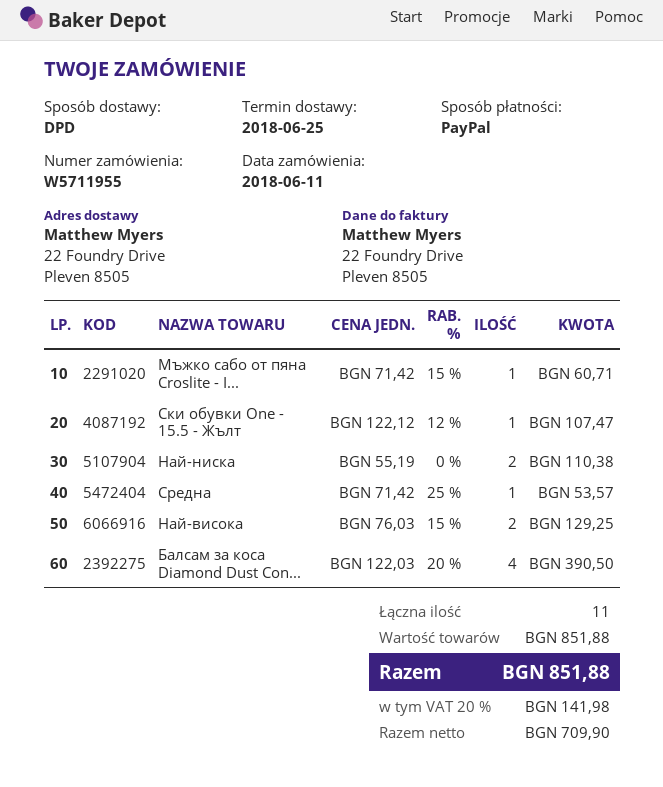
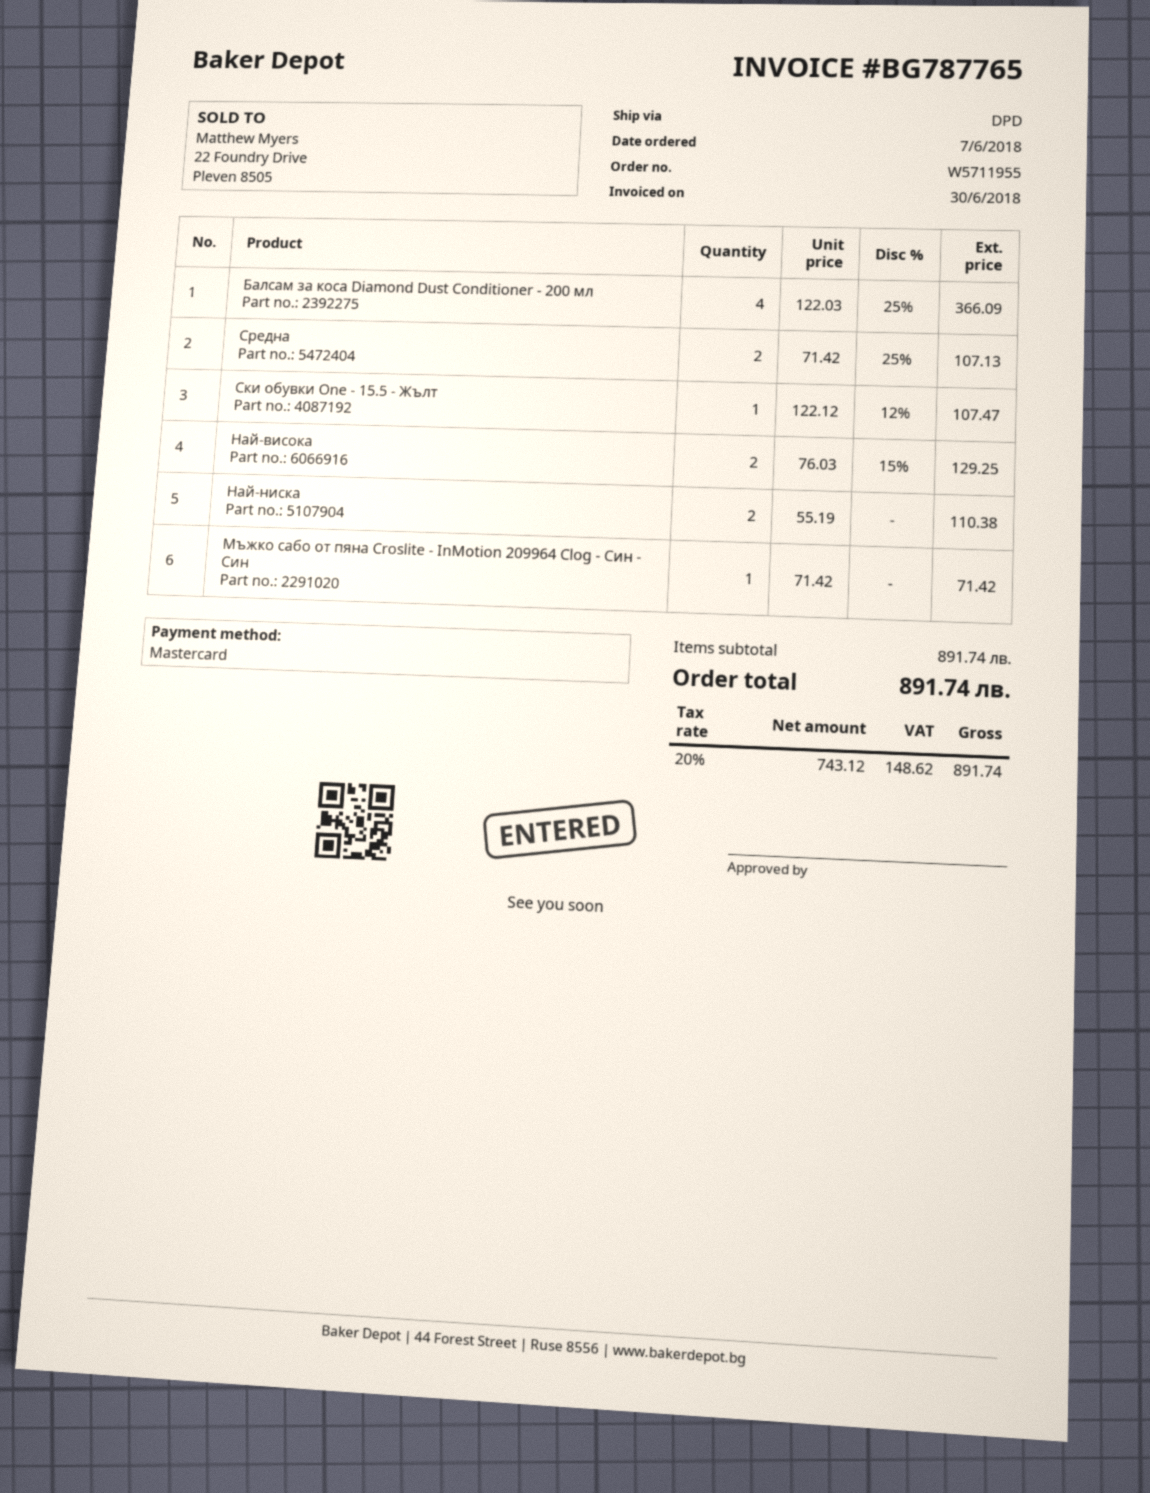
order date: 2018-06-11 -> 2018-06-07
payment method: PayPal -> Mastercard
Мъжко сабо от пяна Croslite - I...: 1 x 71.42 - 15% = 60.71 -> 1 x 71.42 = 71.42
Средна: 1 x 71.42 - 25% = 53.57 -> 2 x 71.42 - 25% = 107.13
Балсам за коса Diamond Dust Con...: 4 x 122.03 - 20% = 390.50 -> 4 x 122.03 - 25% = 366.09
subtotal: 851.88 -> 891.74
net: 709.90 -> 743.12
tax: 20% = 141.98 -> 20% = 148.62
total: 851.88 -> 891.74

